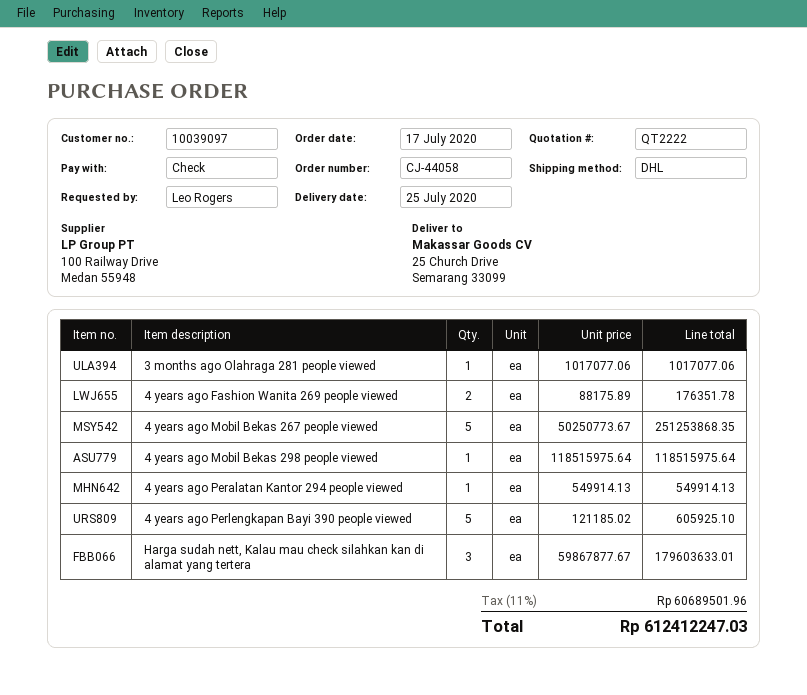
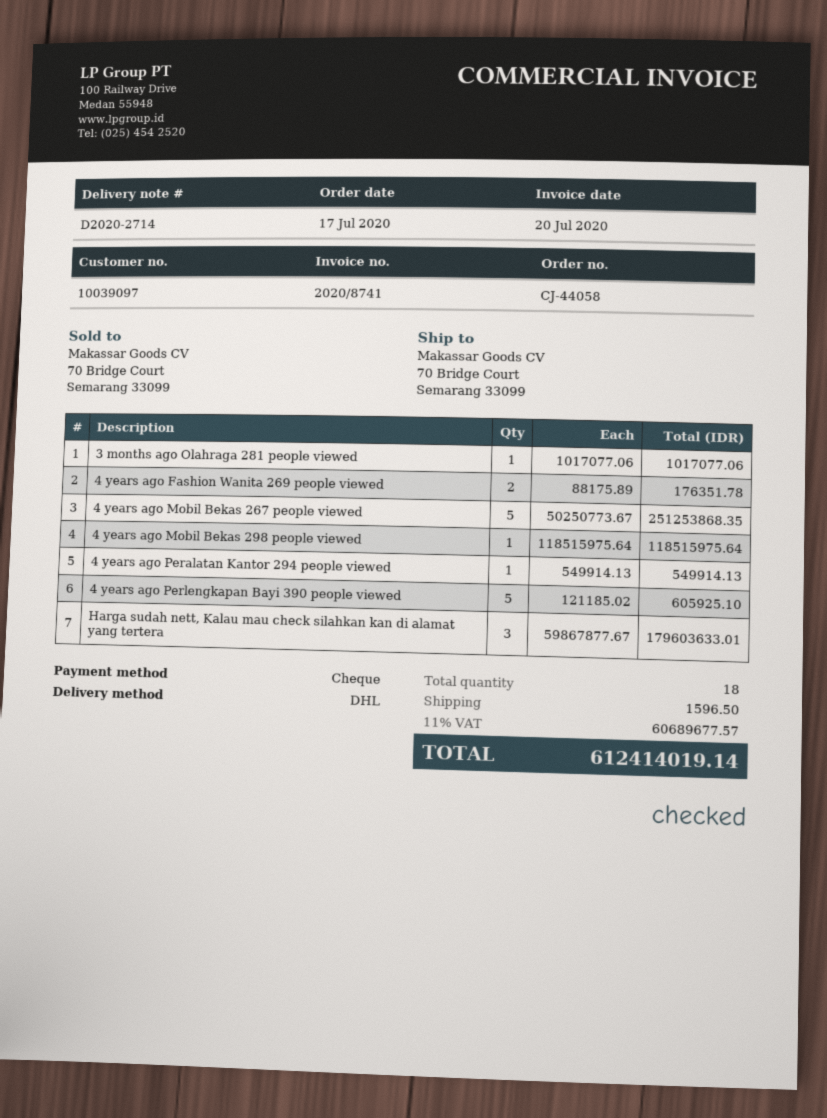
ship to: 25 Church Drive, Semarang 33099 -> 70 Bridge Court, Semarang 33099
shipping: none -> 1596.50
tax: 11% = 60689501.96 -> 11% = 60689677.57
total: 612412247.03 -> 612414019.14

